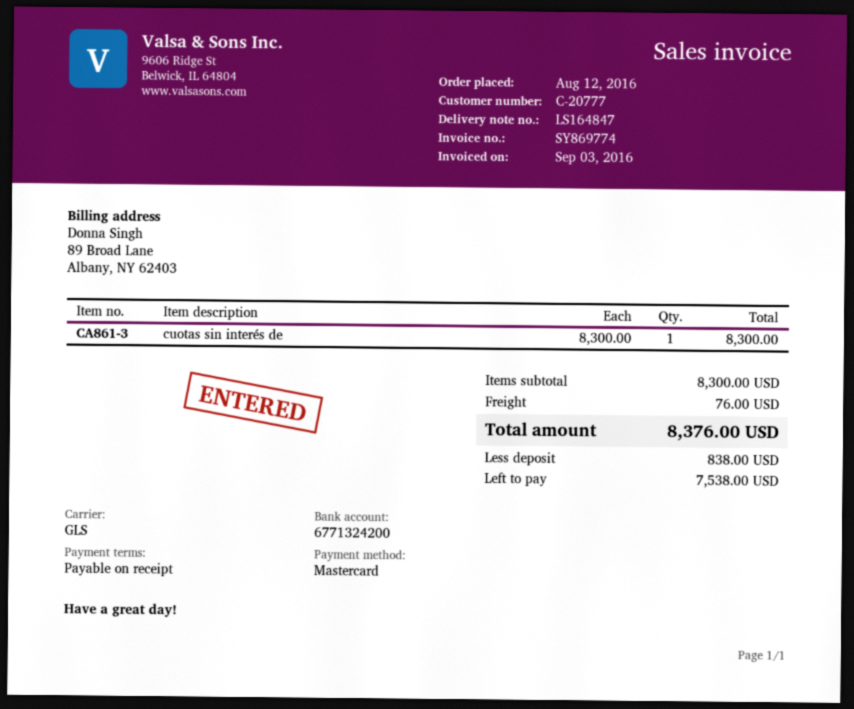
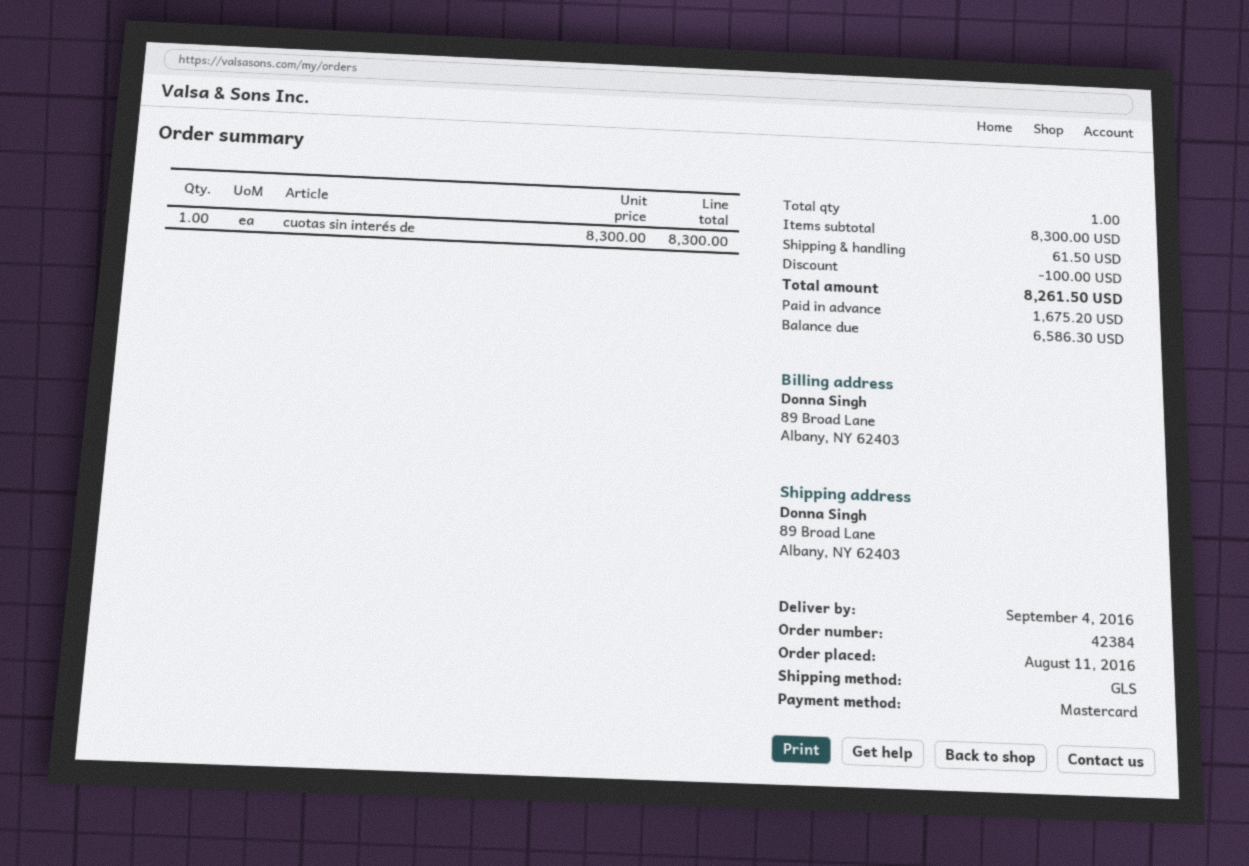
order date: 2016-08-12 -> 2016-08-11
discount: none -> 100.00
shipping: 76.00 -> 61.50
total: 8376.00 -> 8261.50
deposit: 838.00 -> 1675.20
balance: 7538.00 -> 6586.30

